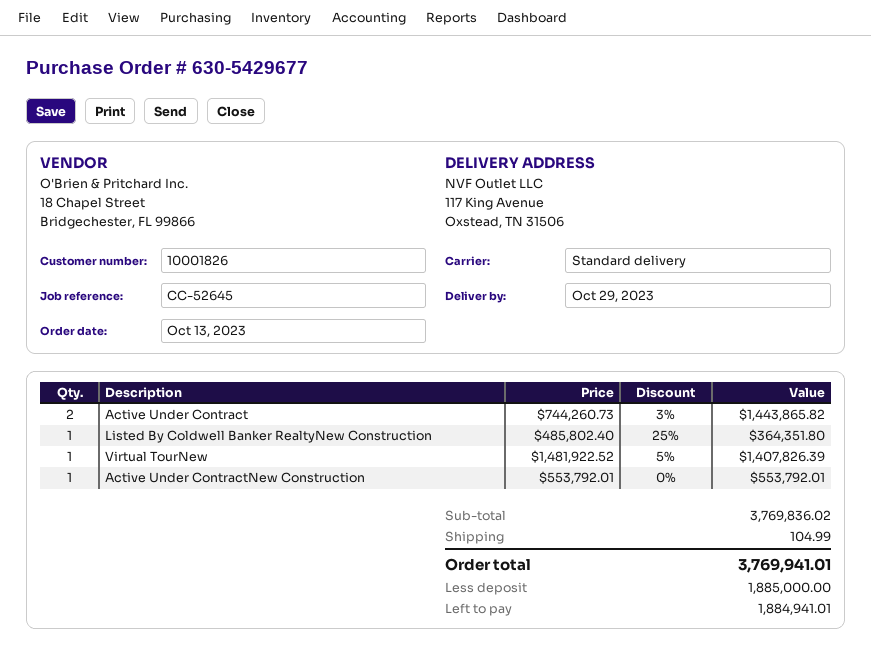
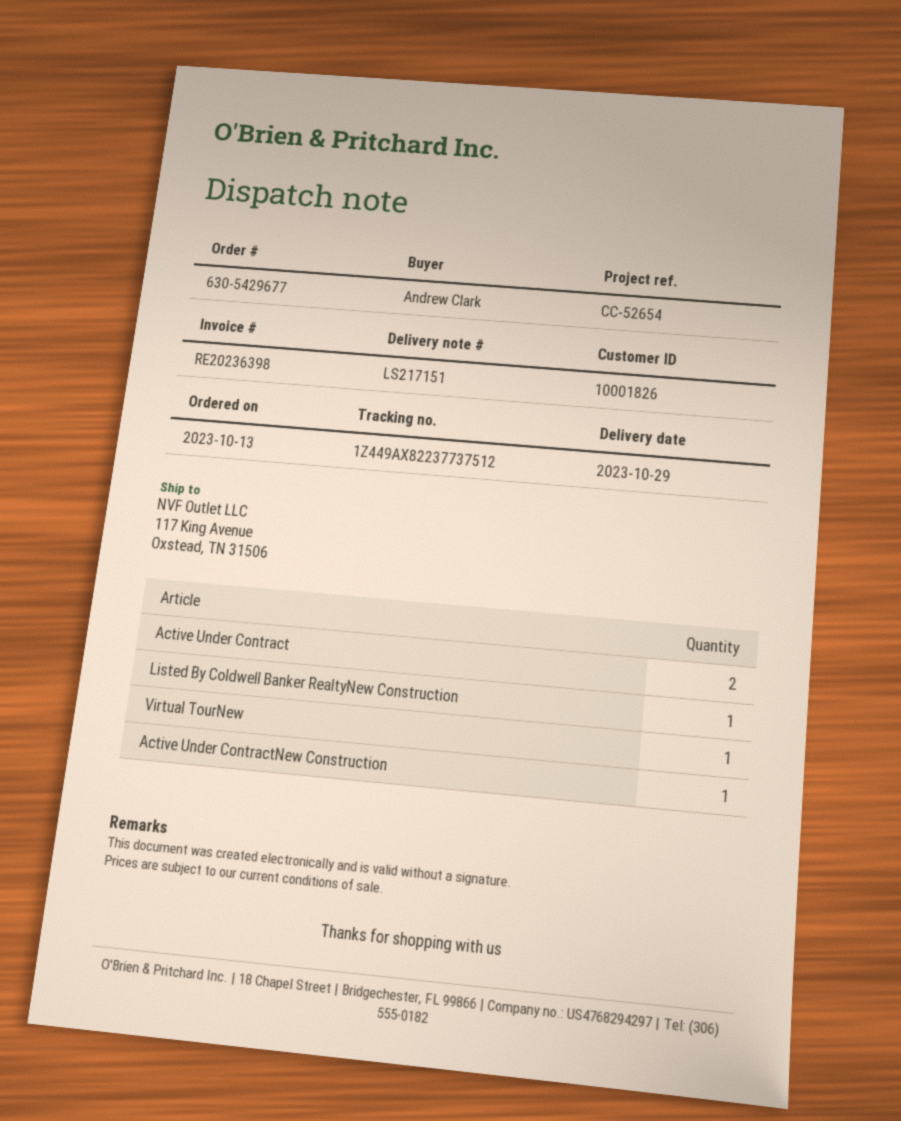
reference: CC-52645 -> CC-52654

